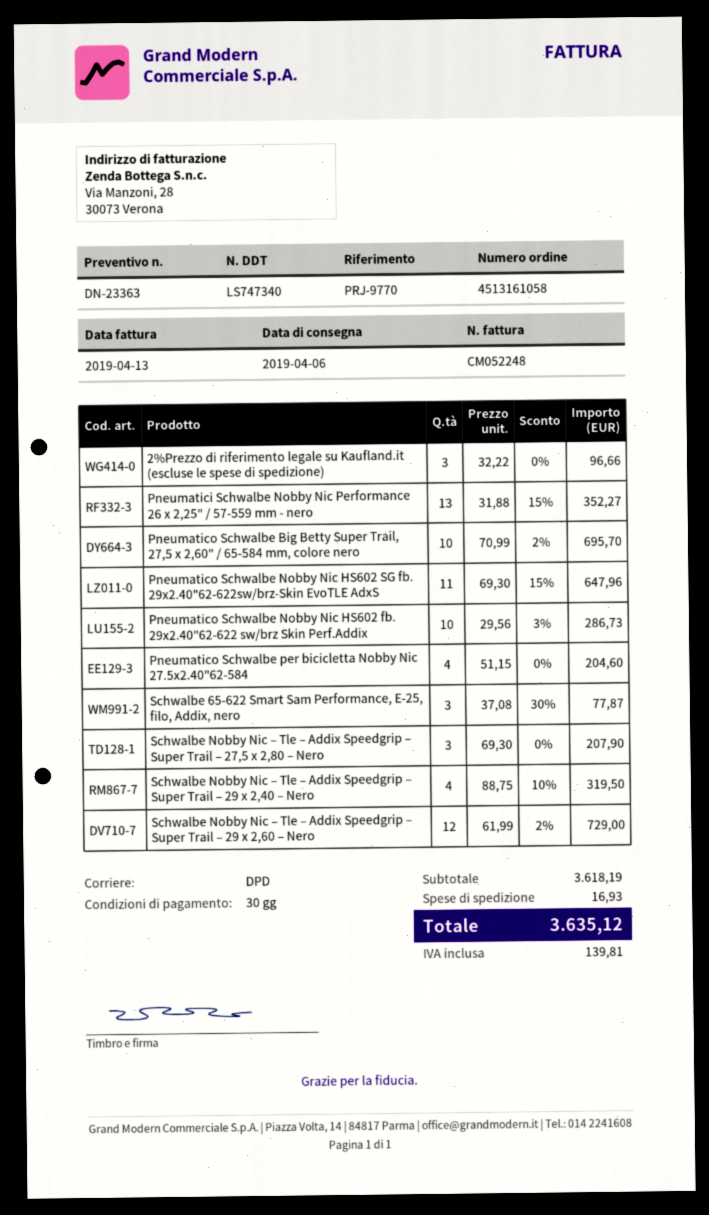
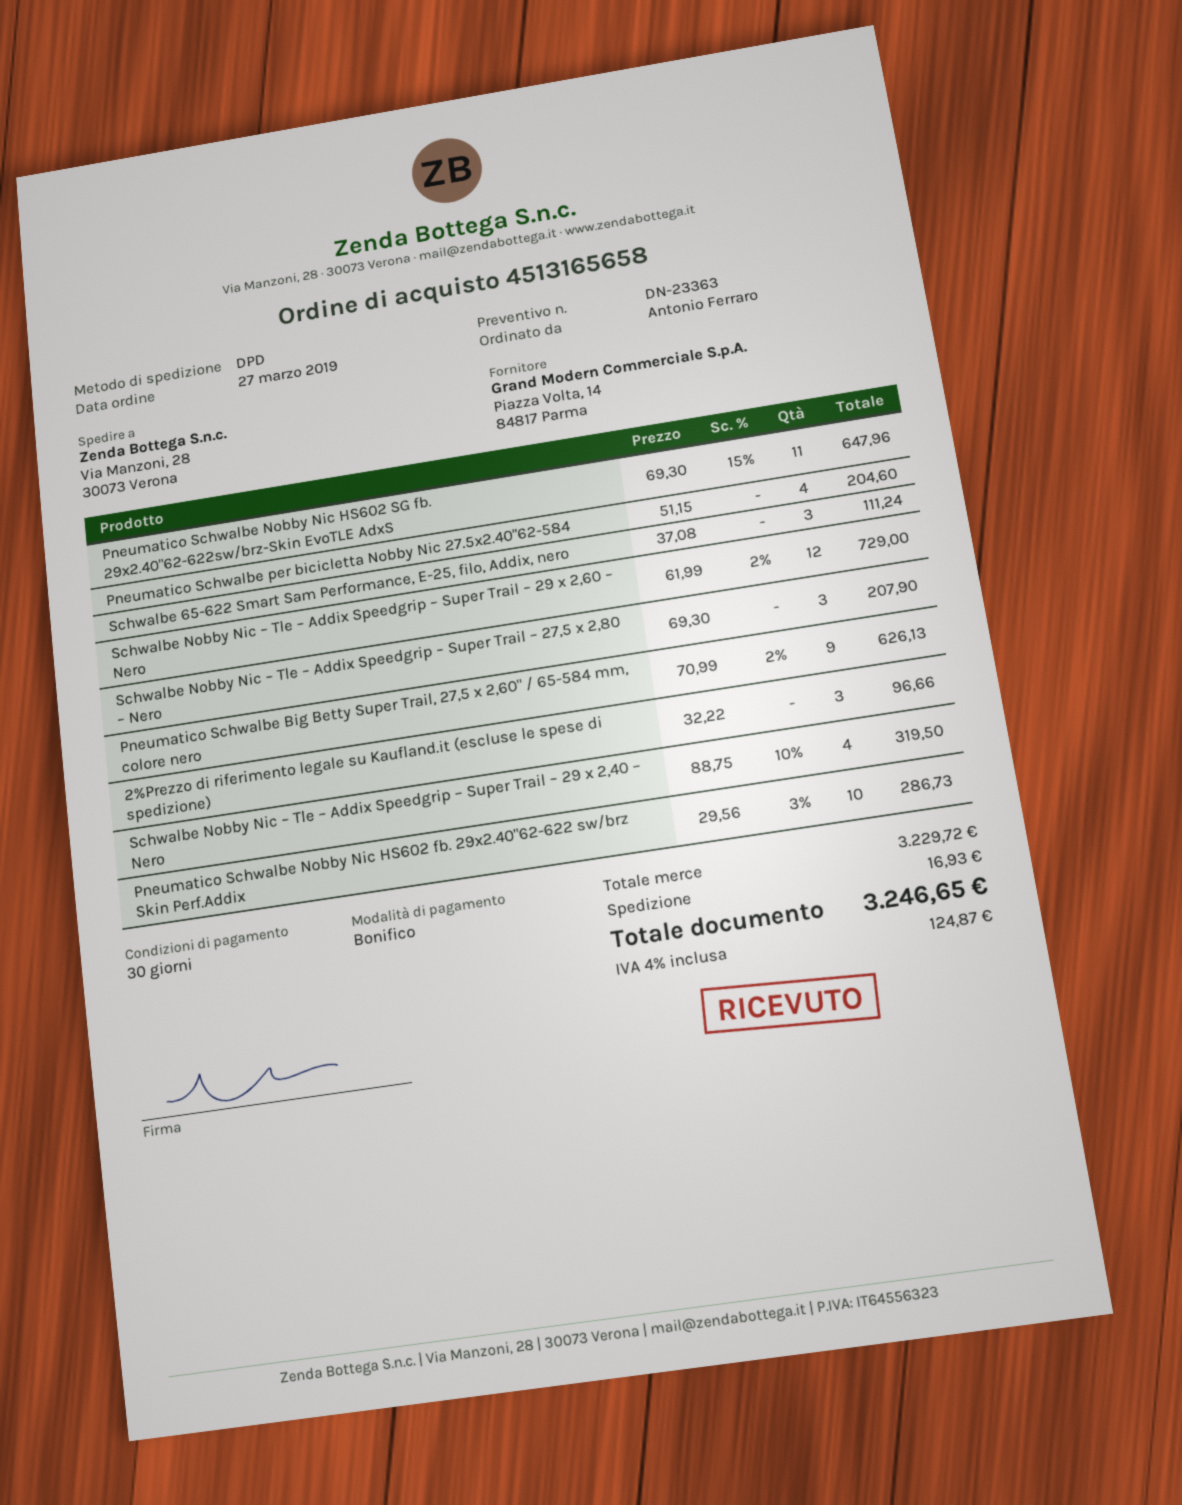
order number: 4513161058 -> 4513165658
Pneumatici Schwalbe Nobby Nic Performance 26 x 2,25" / 57-559 mm - nero: 13 x 31.88 - 15% = 352.27 -> none
Pneumatico Schwalbe Big Betty Super Trail, 27,5 x 2,60" / 65-584 mm, colore nero: 10 x 70.99 - 2% = 695.70 -> 9 x 70.99 - 2% = 626.13
Schwalbe 65-622 Smart Sam Performance, E-25, filo, Addix, nero: 3 x 37.08 - 30% = 77.87 -> 3 x 37.08 = 111.24
subtotal: 3618.19 -> 3229.72
tax: 139.81 -> 124.87
total: 3635.12 -> 3246.65

